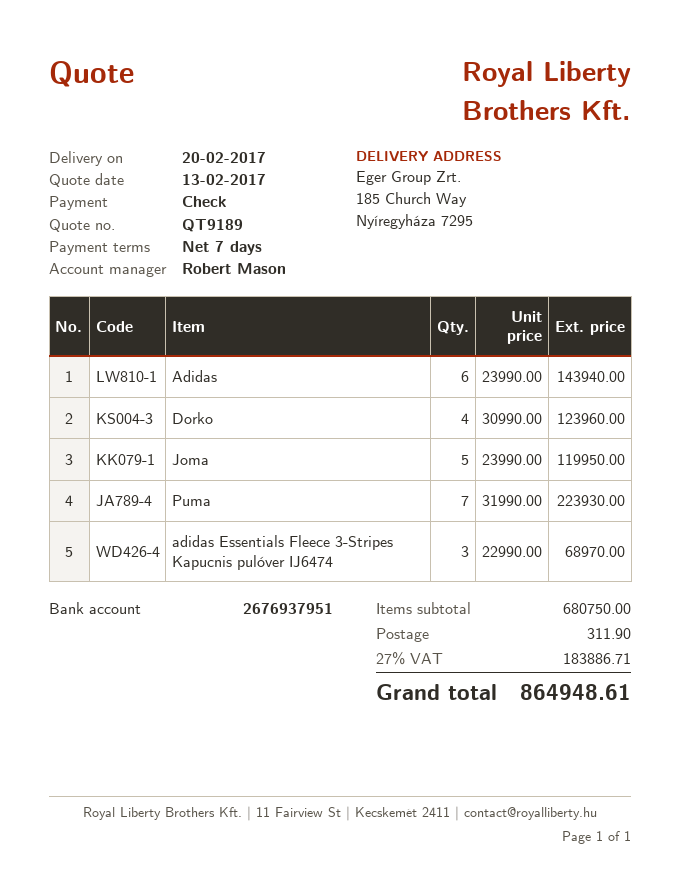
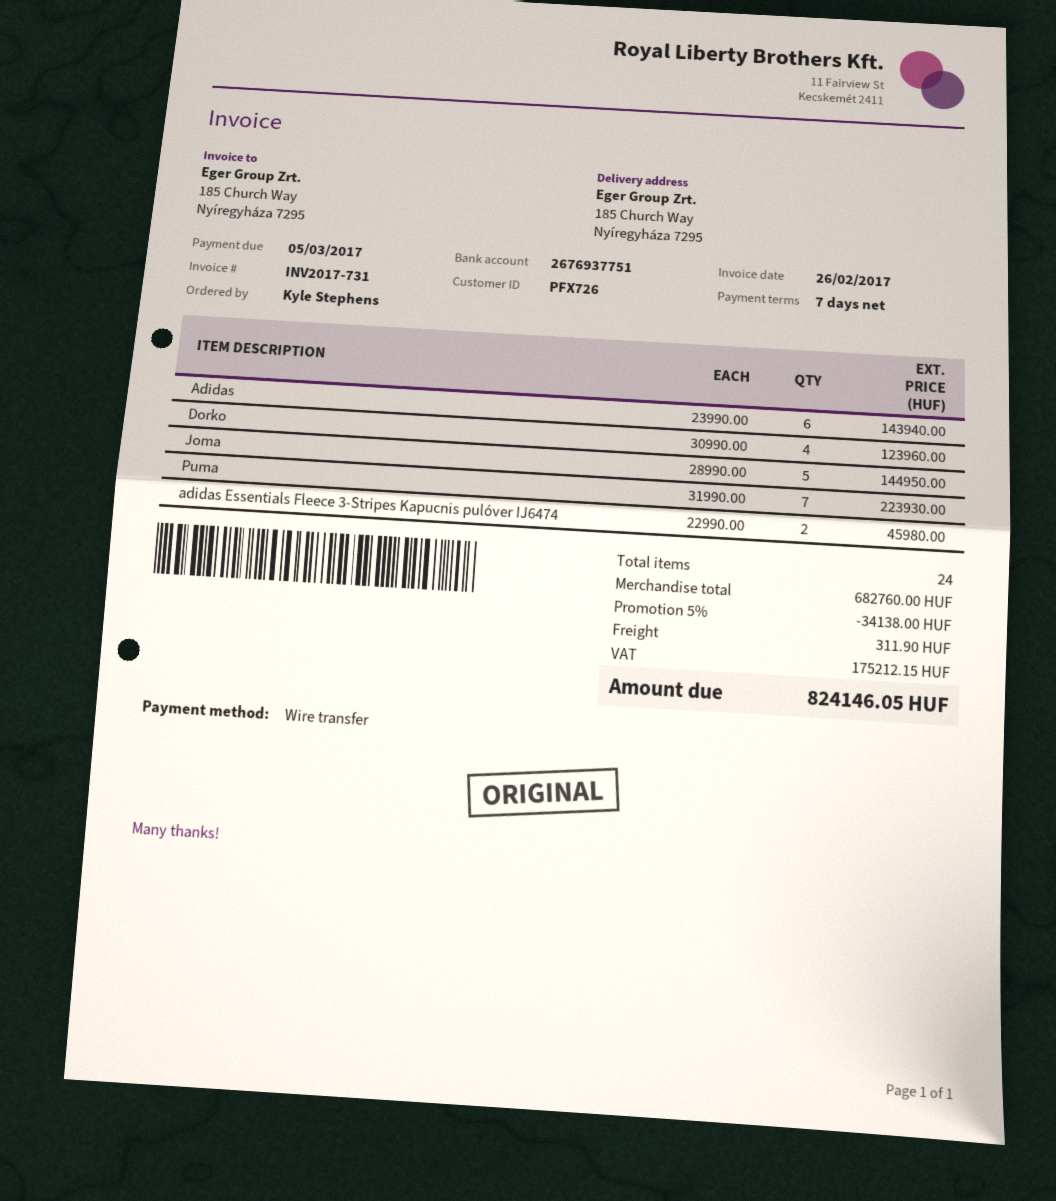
payment method: cheque -> bank transfer
bank account: 2676937951 -> 2676937751
Joma: 5 x 23990.00 = 119950.00 -> 5 x 28990.00 = 144950.00
adidas Essentials Fleece 3-Stripes Kapucnis pulóver IJ6474: 3 x 22990.00 = 68970.00 -> 2 x 22990.00 = 45980.00
subtotal: 680750.00 -> 682760.00
discount: none -> 5% = 34138.00
tax: 183886.71 -> 175212.15
total: 864948.61 -> 824146.05

